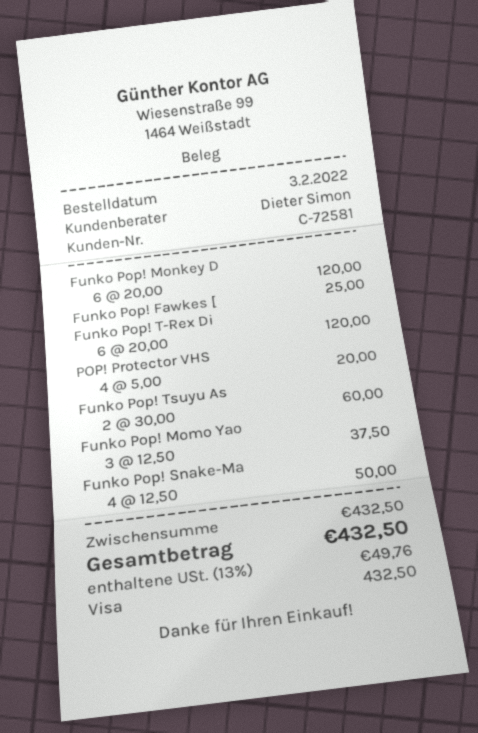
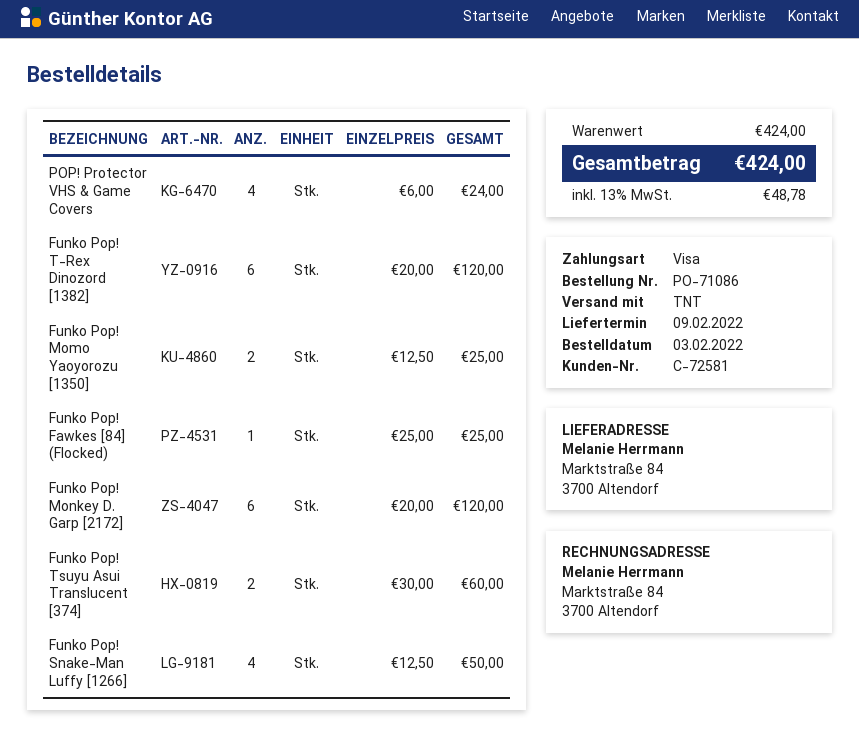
POP! Protector VHS: 4 x 5.00 = 20.00 -> 4 x 6.00 = 24.00
Funko Pop! Momo Yao: 3 x 12.50 = 37.50 -> 2 x 12.50 = 25.00
subtotal: 432.50 -> 424.00
tax: 13% = 49.76 -> 13% = 48.78
total: 432.50 -> 424.00

